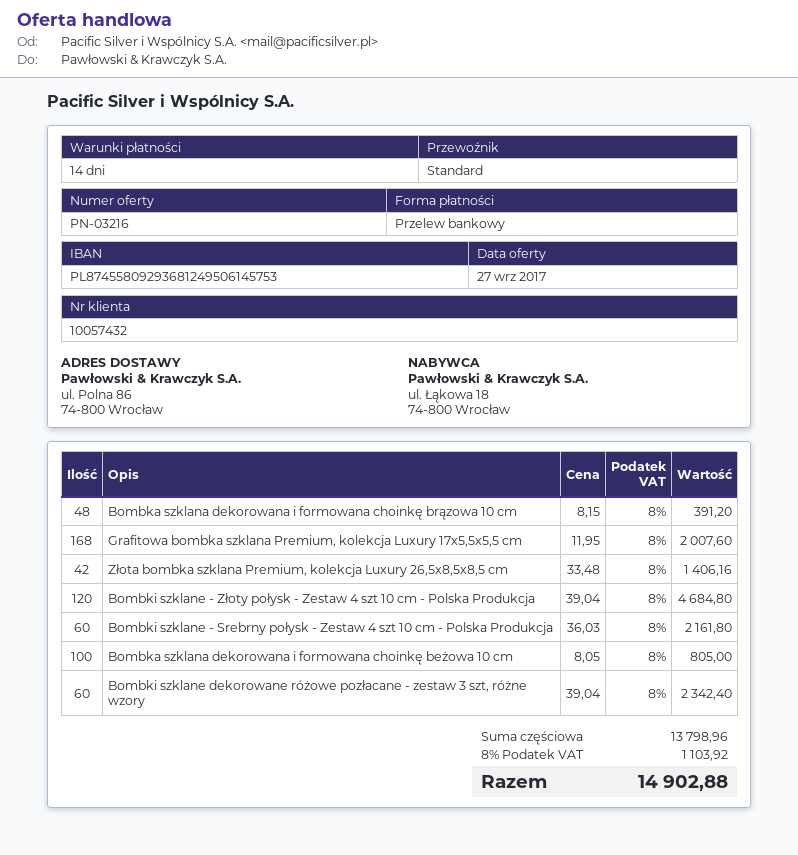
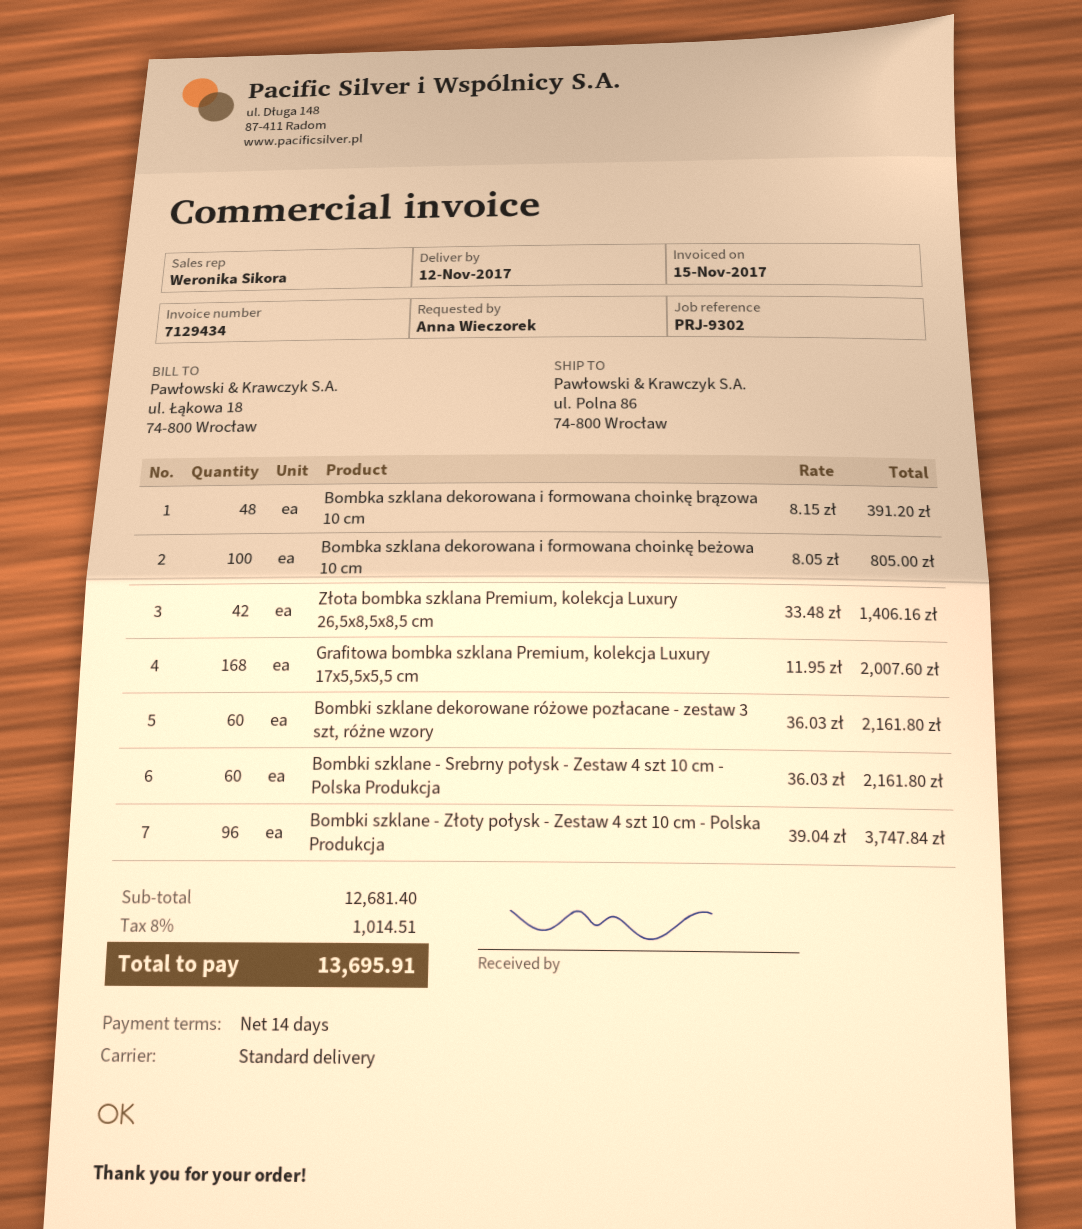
Bombki szklane - Złoty połysk - Zestaw 4 szt 10 cm - Polska Produkcja: 120 x 39.04 = 4684.80 -> 96 x 39.04 = 3747.84
Bombki szklane dekorowane różowe pozłacane - zestaw 3 szt, różne wzory: 60 x 39.04 = 2342.40 -> 60 x 36.03 = 2161.80
subtotal: 13798.96 -> 12681.40
tax: 8% = 1103.92 -> 8% = 1014.51
total: 14902.88 -> 13695.91

